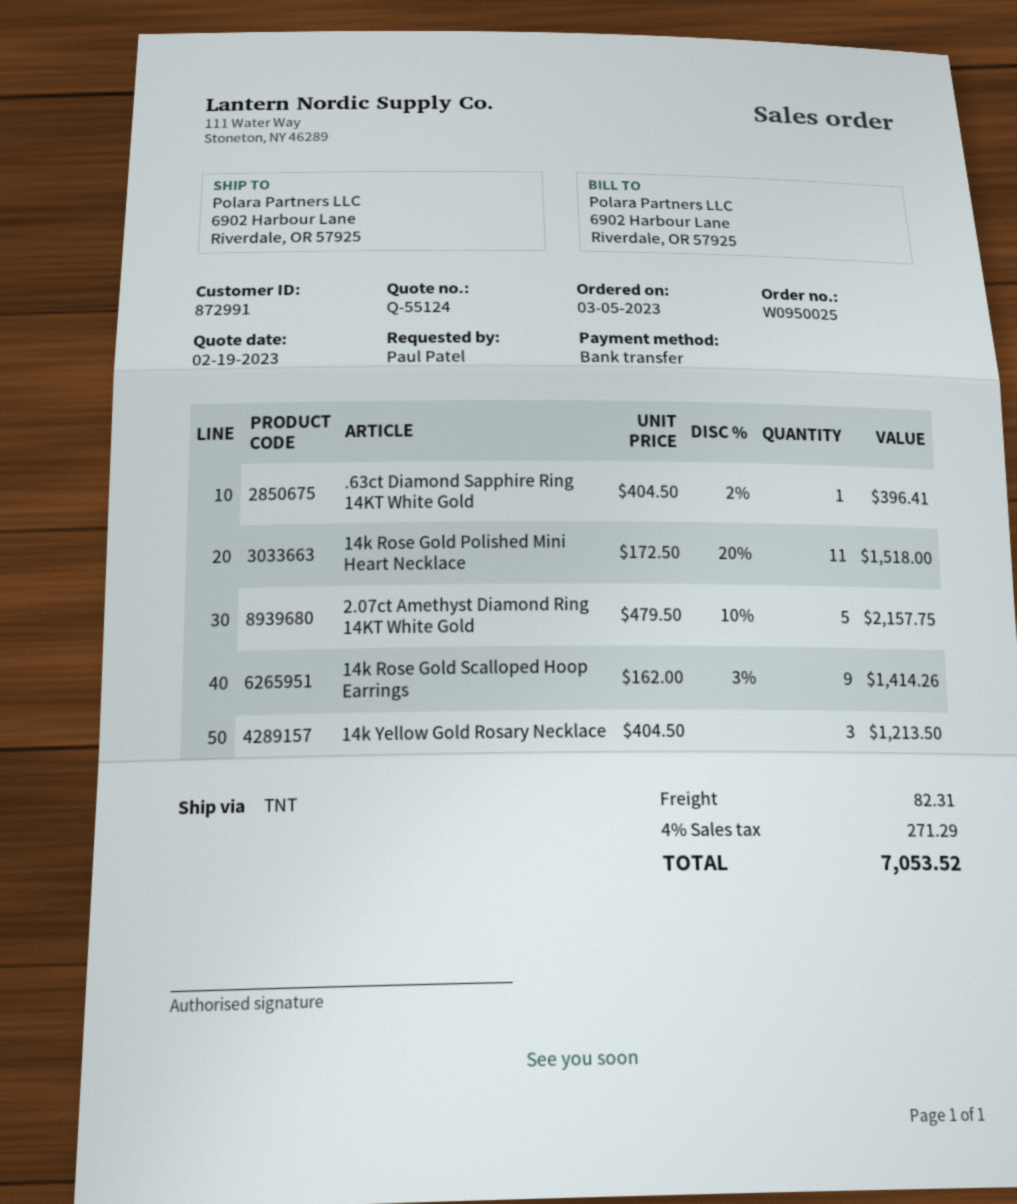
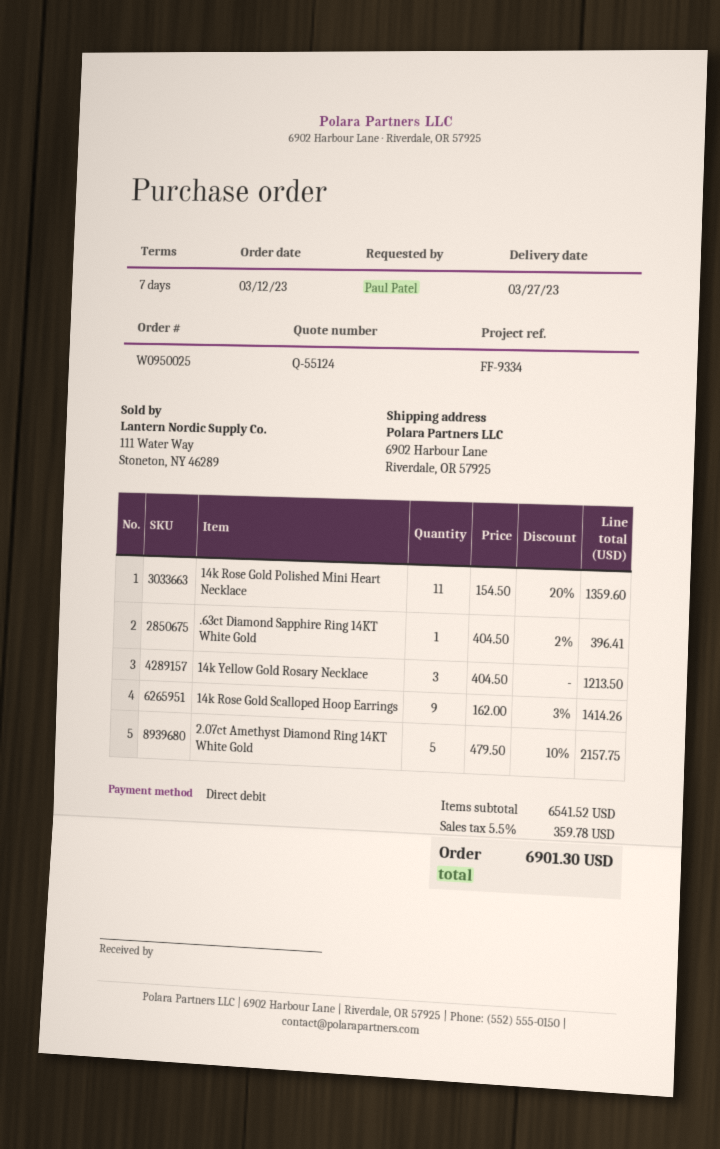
order date: 2023-03-05 -> 2023-03-12
payment method: bank transfer -> direct debit
14k Rose Gold Polished Mini Heart Necklace: 11 x 172.50 - 20% = 1518.00 -> 11 x 154.50 - 20% = 1359.60
shipping: 82.31 -> none
tax: 4% = 271.29 -> 5.5% = 359.78
total: 7053.52 -> 6901.30

